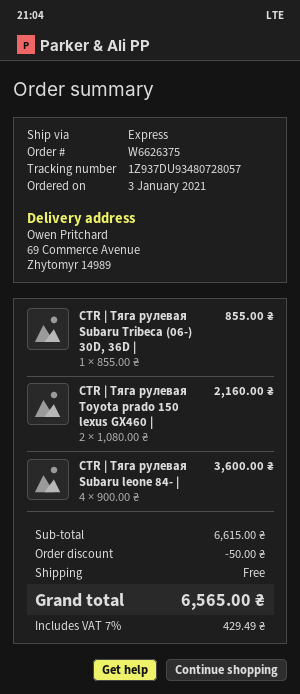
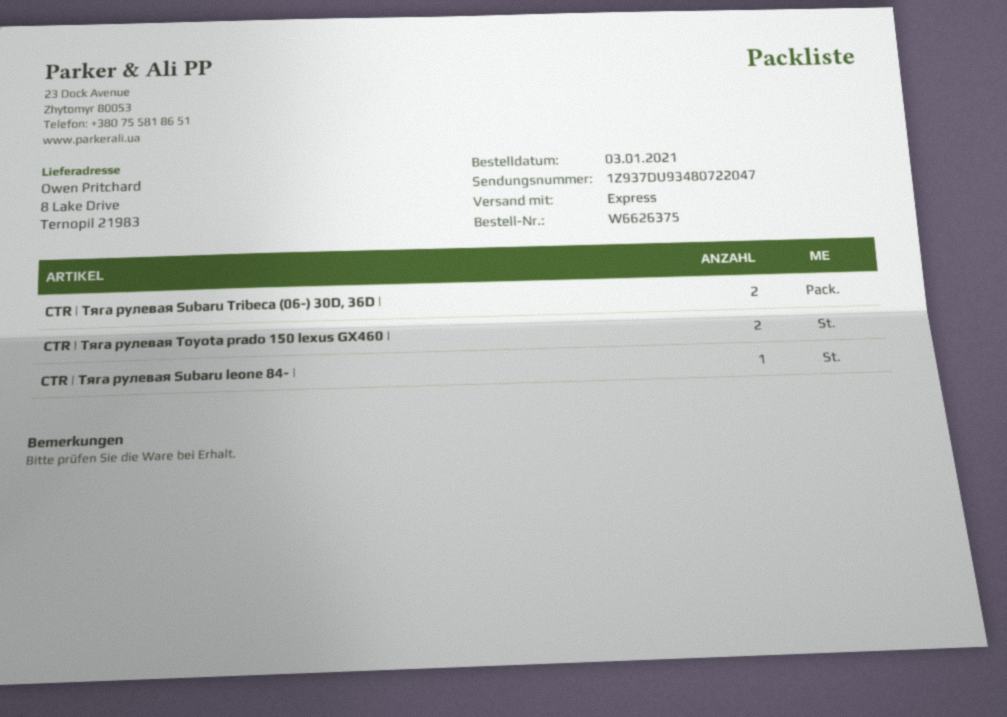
tracking number: 1Z937DU93480728057 -> 1Z937DU93480722047
ship to: 69 Commerce Avenue, Zhytomyr 14989 -> 8 Lake Drive, Ternopil 21983
CTR | Тяга рулевая Subaru Tribeca (06-) 30D, 36D |: 1 -> 2
CTR | Тяга рулевая Subaru leone 84- |: 4 -> 1

